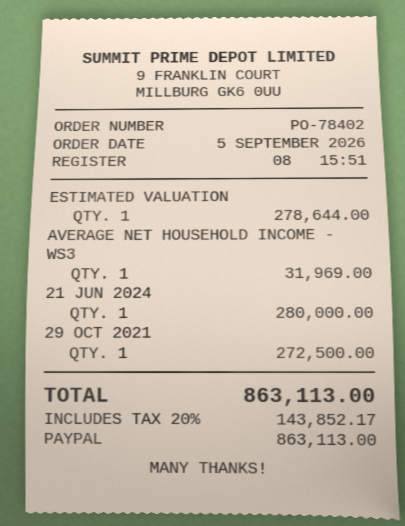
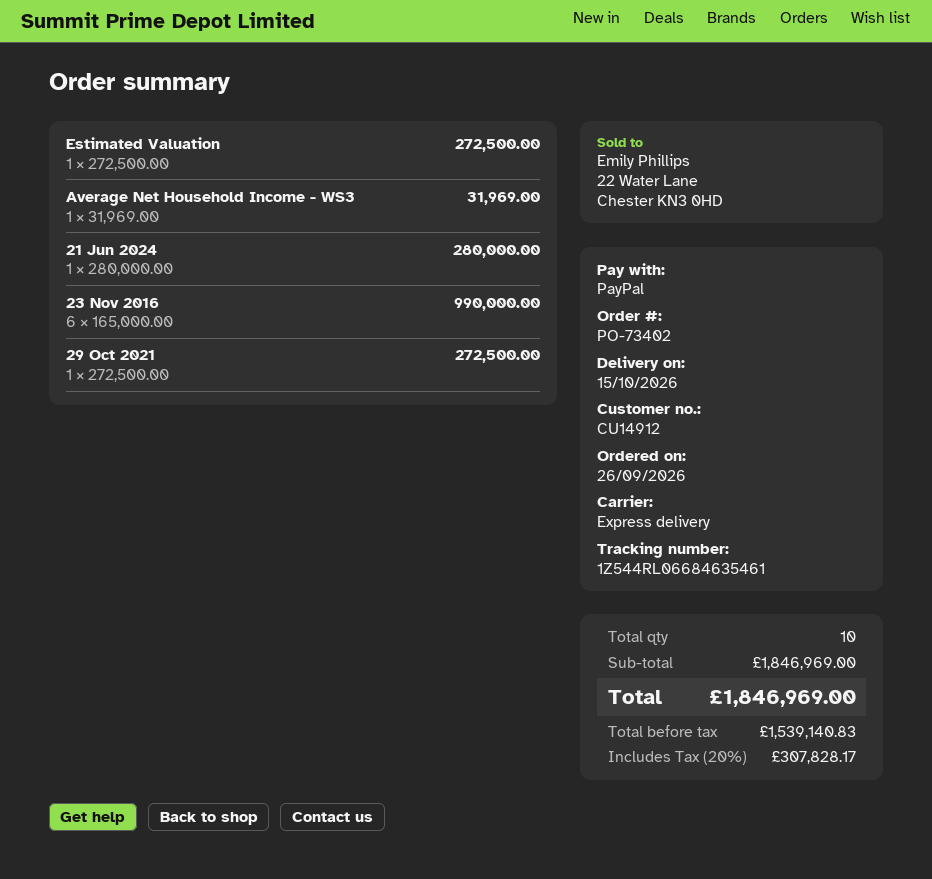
order number: PO-78402 -> PO-73402
order date: 2026-09-05 -> 2026-09-26
ESTIMATED VALUATION: 1 for 278644.00 -> 1 for 272500.00
23 Nov 2016: none -> 6 for 990000.00
tax: 20% = 143852.17 -> 20% = 307828.17
total: 863113.00 -> 1846969.00

